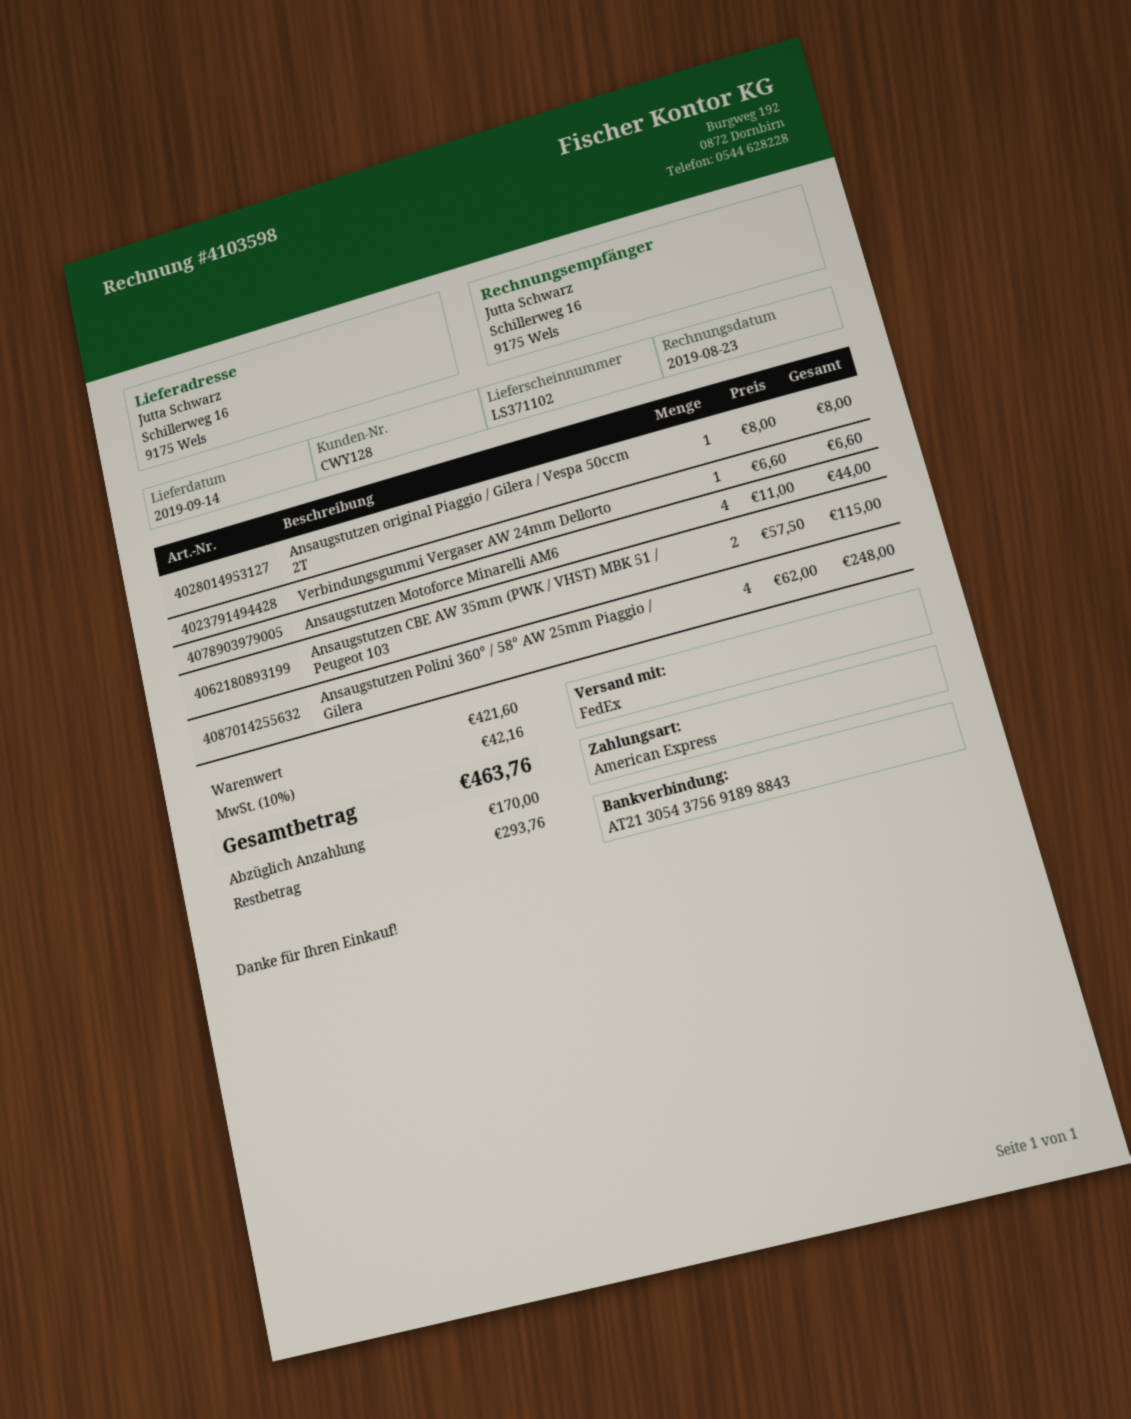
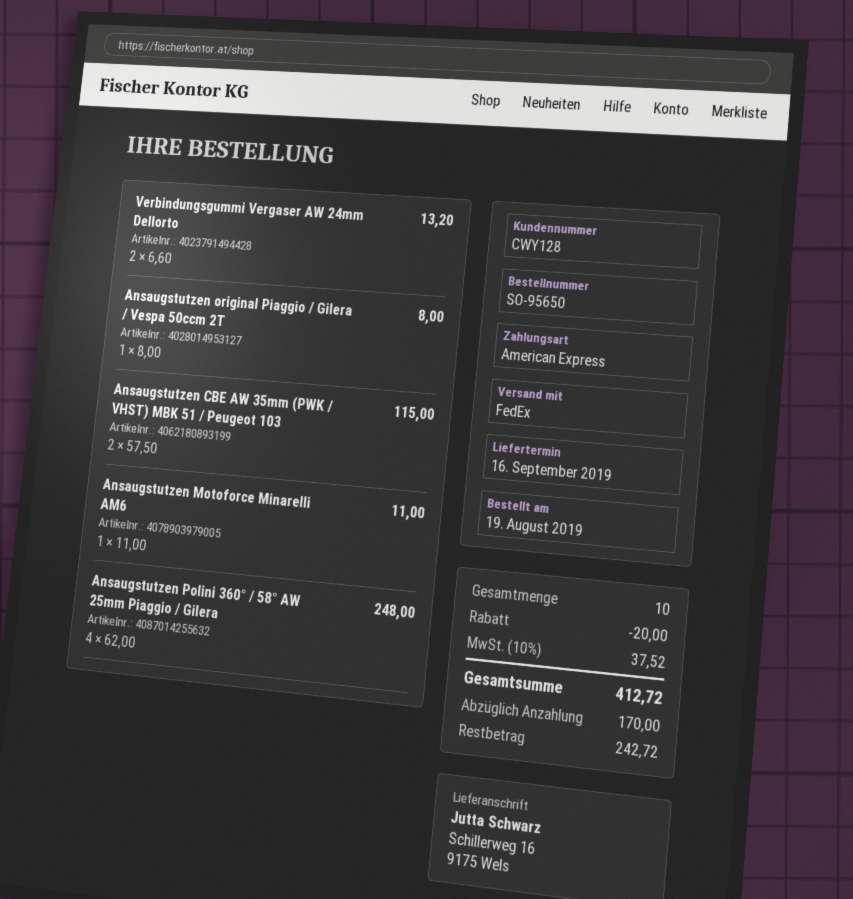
delivery date: 2019-09-14 -> 2019-09-16
Verbindungsgummi Vergaser AW 24mm Dellorto: 1 x 6.60 = 6.60 -> 2 x 6.60 = 13.20
Ansaugstutzen Motoforce Minarelli AM6: 4 x 11.00 = 44.00 -> 1 x 11.00 = 11.00
discount: none -> 20.00
tax: 10% = 42.16 -> 10% = 37.52
total: 463.76 -> 412.72
balance: 293.76 -> 242.72

